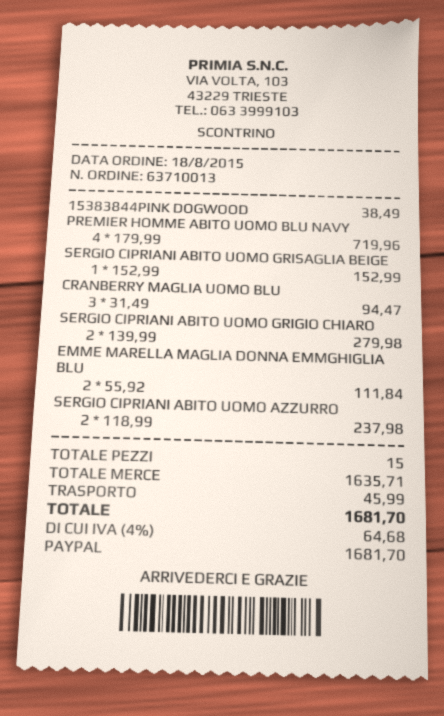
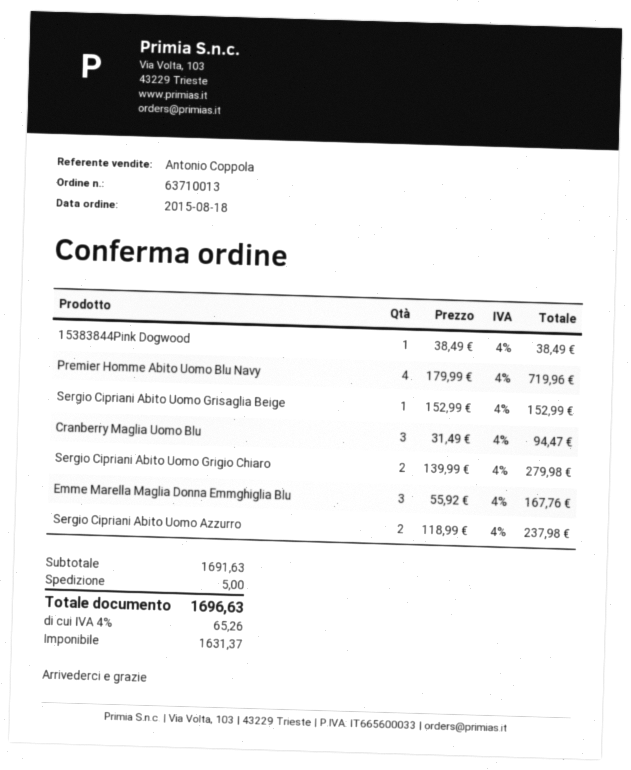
EMME MARELLA MAGLIA DONNA EMMGHIGLIA BLU: 2 x 55.92 = 111.84 -> 3 x 55.92 = 167.76
subtotal: 1635.71 -> 1691.63
shipping: 45.99 -> 5.00
tax: 4% = 64.68 -> 4% = 65.26
total: 1681.70 -> 1696.63

